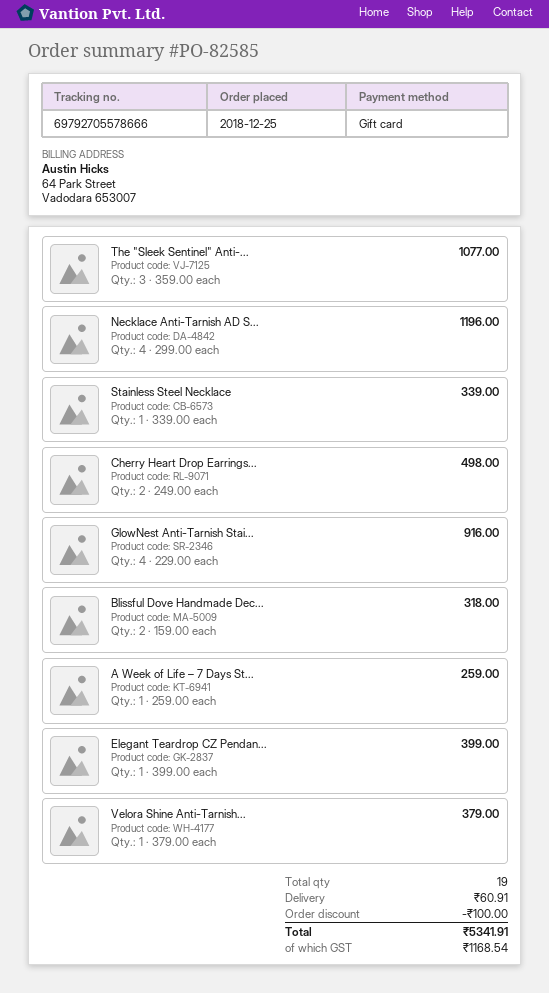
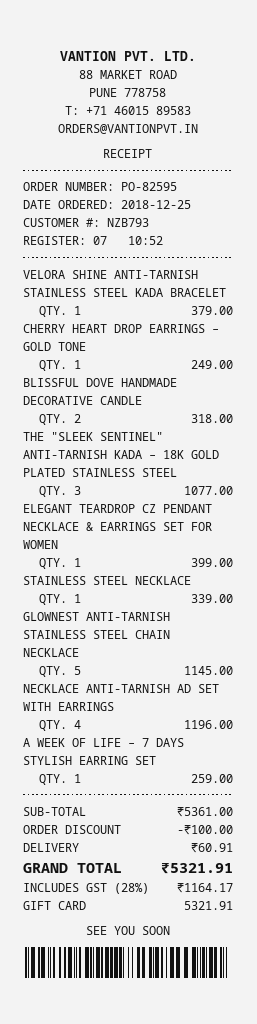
order number: PO-82585 -> PO-82595
Cherry Heart Drop Earrings...: 2 for 498.00 -> 1 for 249.00
GlowNest Anti-Tarnish Stai...: 4 for 916.00 -> 5 for 1145.00
tax: 1168.54 -> 1164.17
total: 5341.91 -> 5321.91

